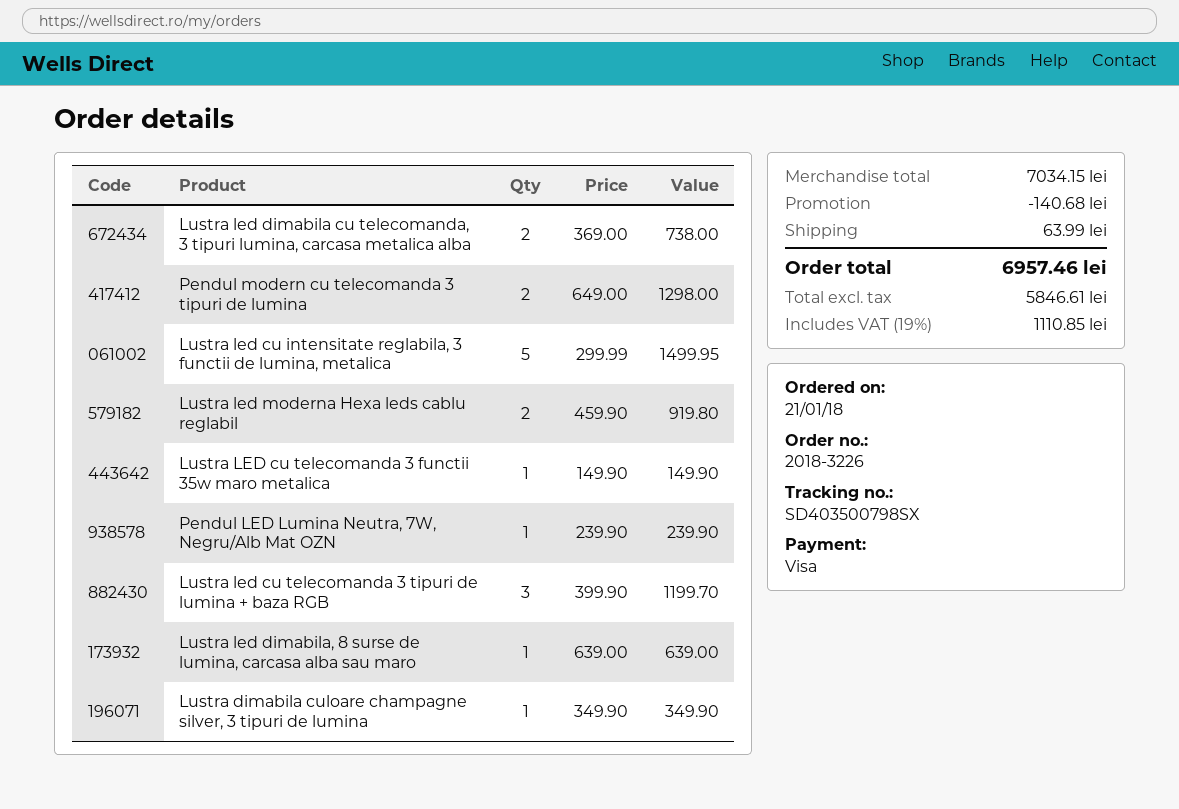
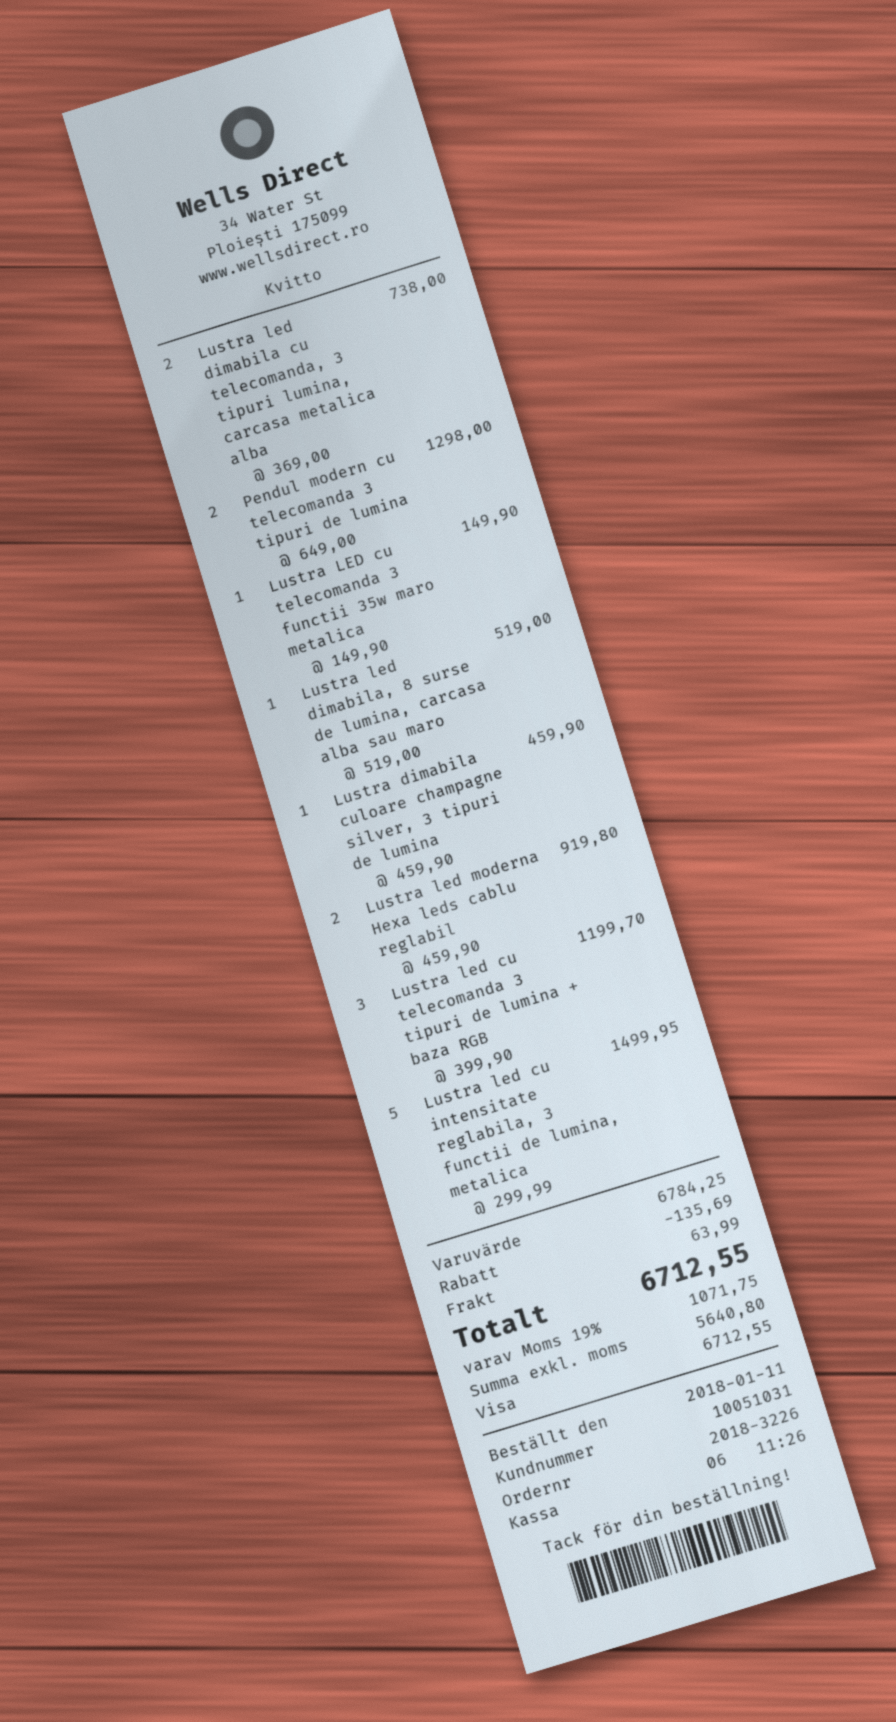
order date: 2018-01-21 -> 2018-01-11
Pendul LED Lumina Neutra, 7W, Negru/Alb Mat OZN: 1 x 239.90 = 239.90 -> none
Lustra led dimabila, 8 surse de lumina, carcasa alba sau maro: 1 x 639.00 = 639.00 -> 1 x 519.00 = 519.00
Lustra dimabila culoare champagne silver, 3 tipuri de lumina: 1 x 349.90 = 349.90 -> 1 x 459.90 = 459.90
subtotal: 7034.15 -> 6784.25
discount: 140.68 -> 135.69
net: 5846.61 -> 5640.80
tax: 19% = 1110.85 -> 19% = 1071.75
total: 6957.46 -> 6712.55

